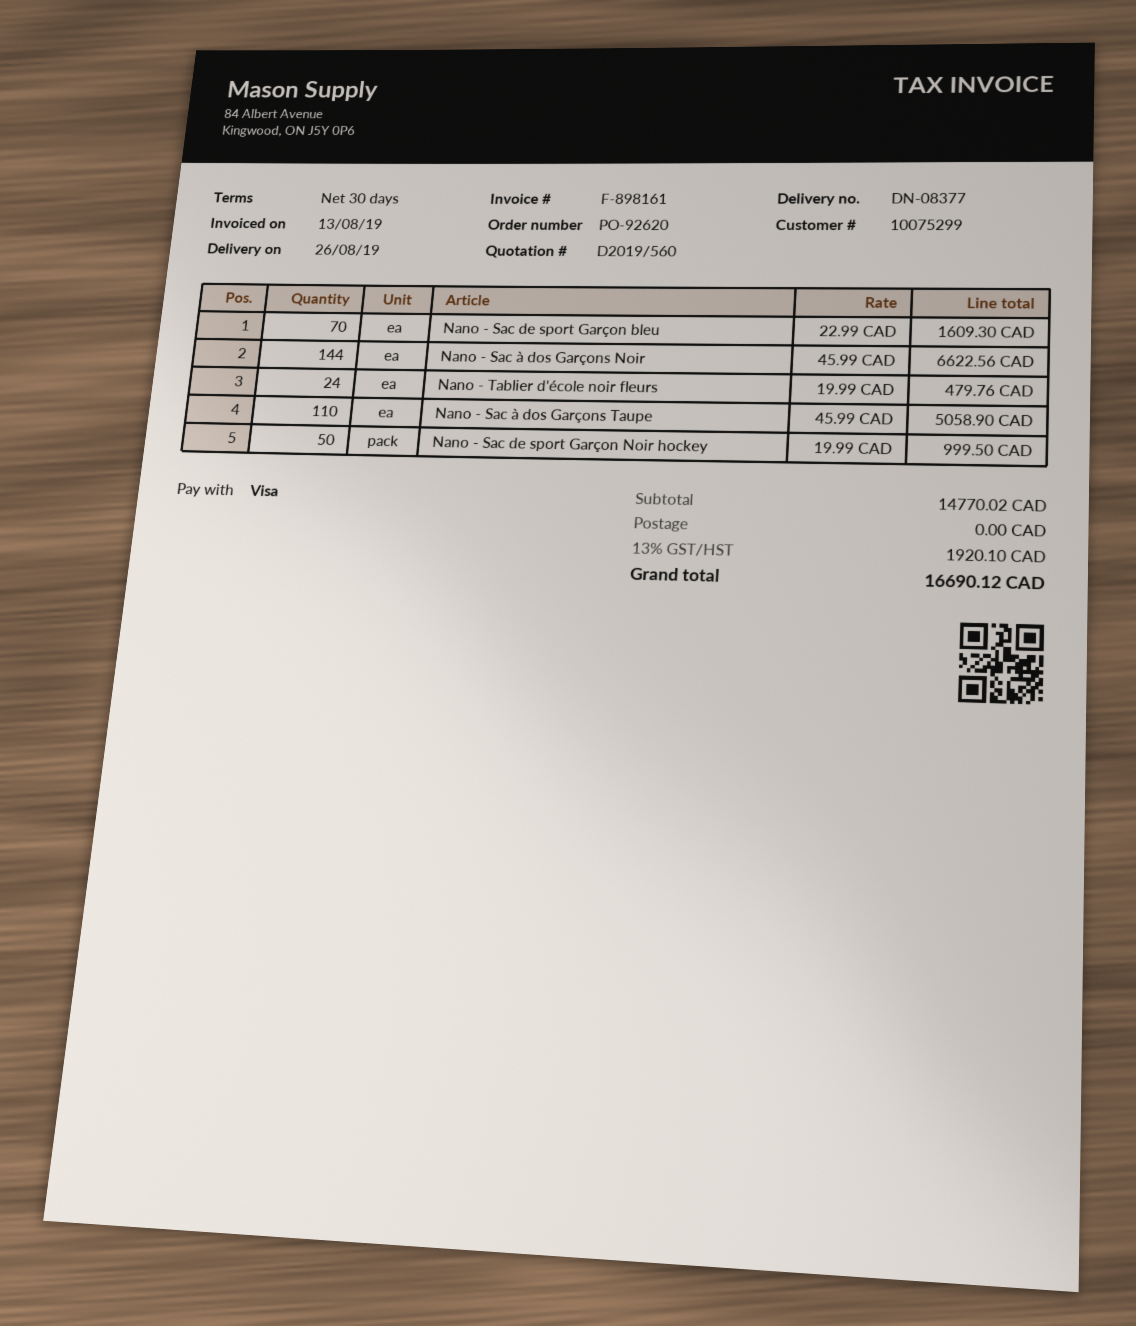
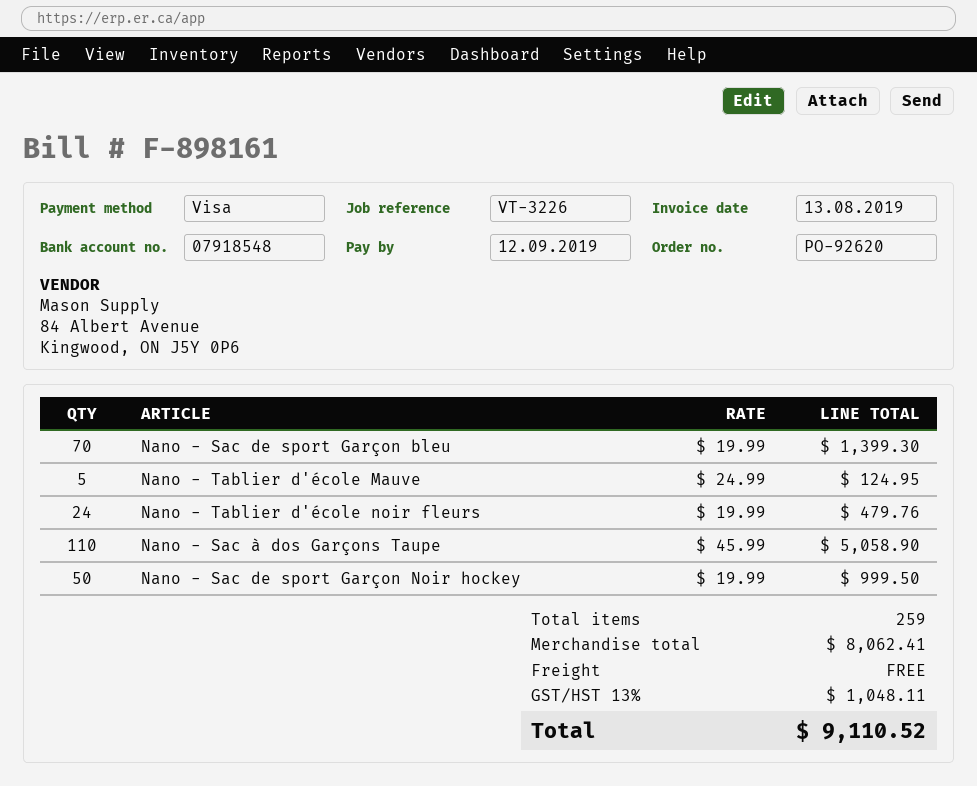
Nano - Sac de sport Garçon bleu: 70 x 22.99 = 1609.30 -> 70 x 19.99 = 1399.30
Nano - Sac à dos Garçons Noir: 144 x 45.99 = 6622.56 -> none
Nano - Tablier d'école Mauve: none -> 5 x 24.99 = 124.95
subtotal: 14770.02 -> 8062.41
tax: 13% = 1920.10 -> 13% = 1048.11
total: 16690.12 -> 9110.52

